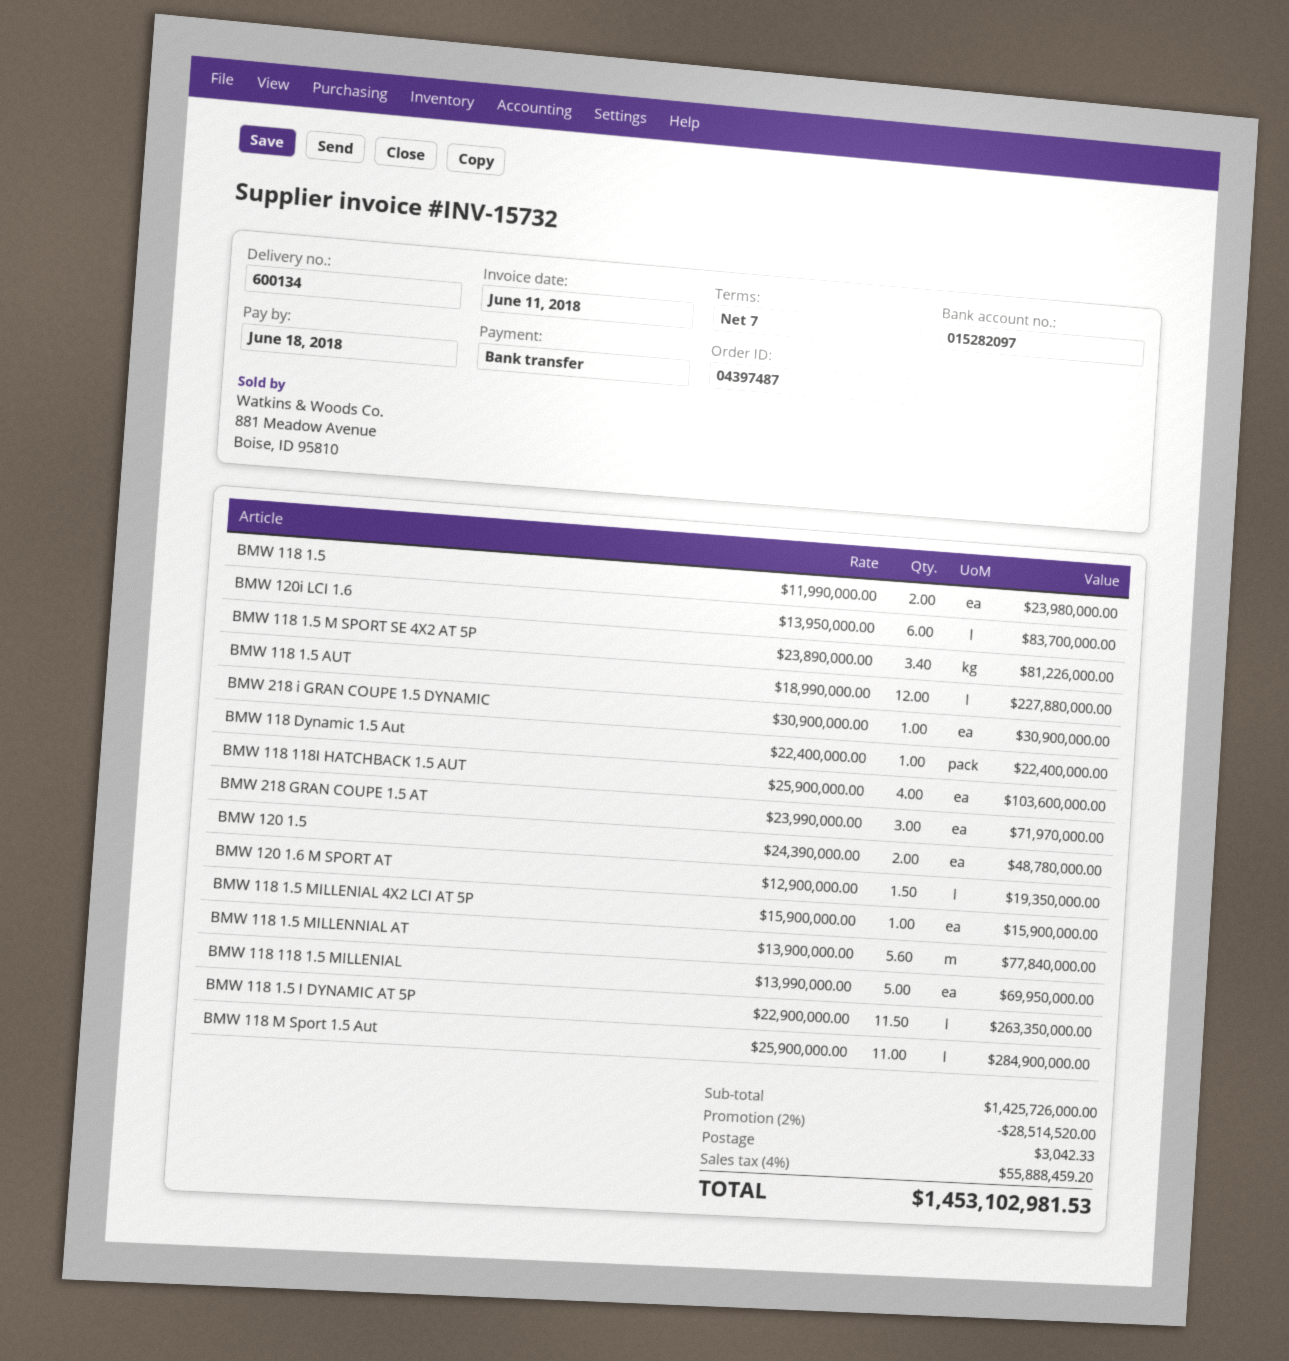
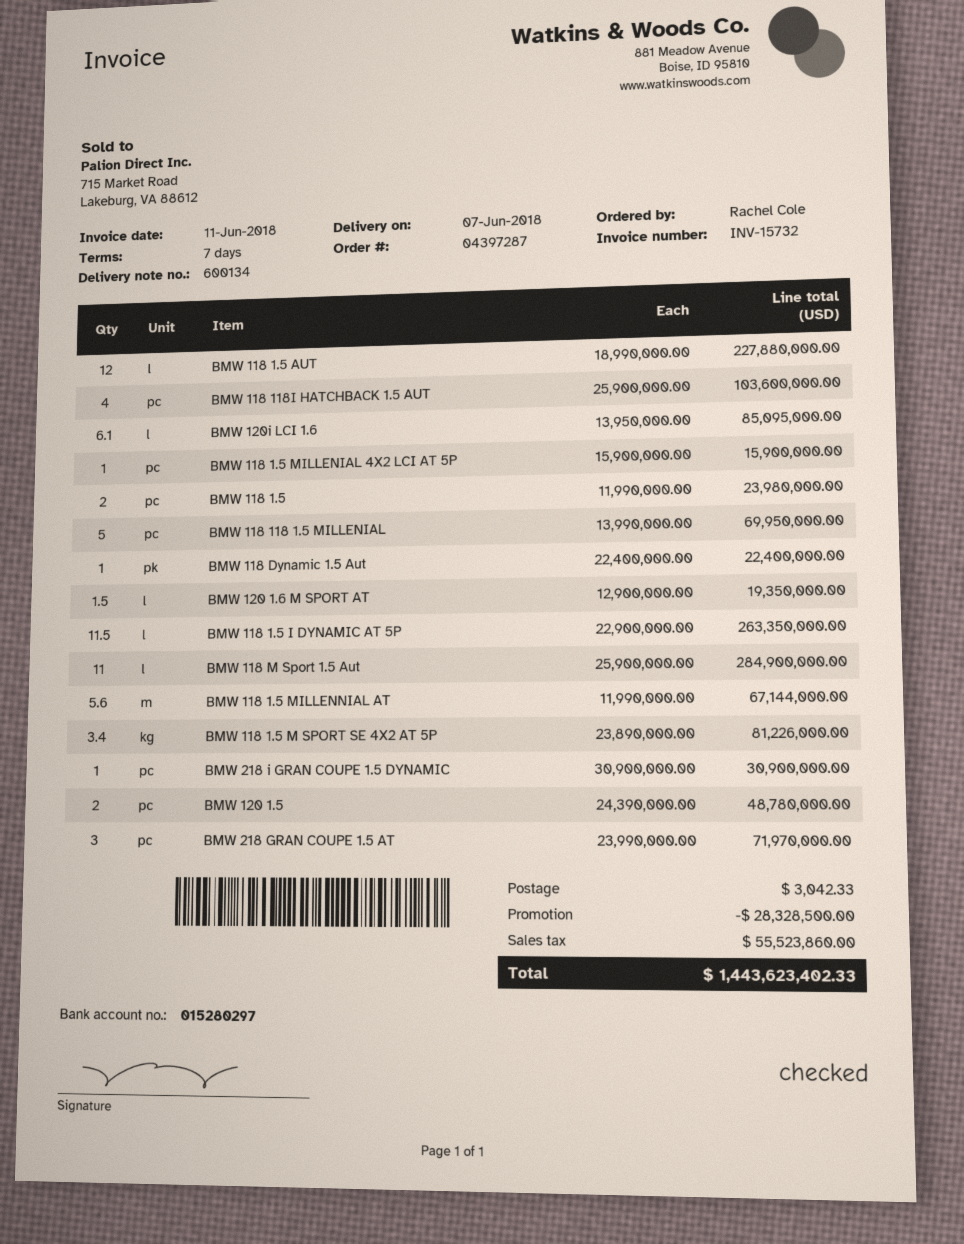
order number: 04397487 -> 04397287
bank account: 015282097 -> 015280297
BMW 120i LCI 1.6: 6 x 13950000.00 = 83700000.00 -> 6.1 x 13950000.00 = 85095000.00
BMW 118 1.5 MILLENNIAL AT: 5.6 x 13900000.00 = 77840000.00 -> 5.6 x 11990000.00 = 67144000.00
discount: 28514520.00 -> 28328500.00
tax: 55888459.20 -> 55523860.00
total: 1453102981.53 -> 1443623402.33

